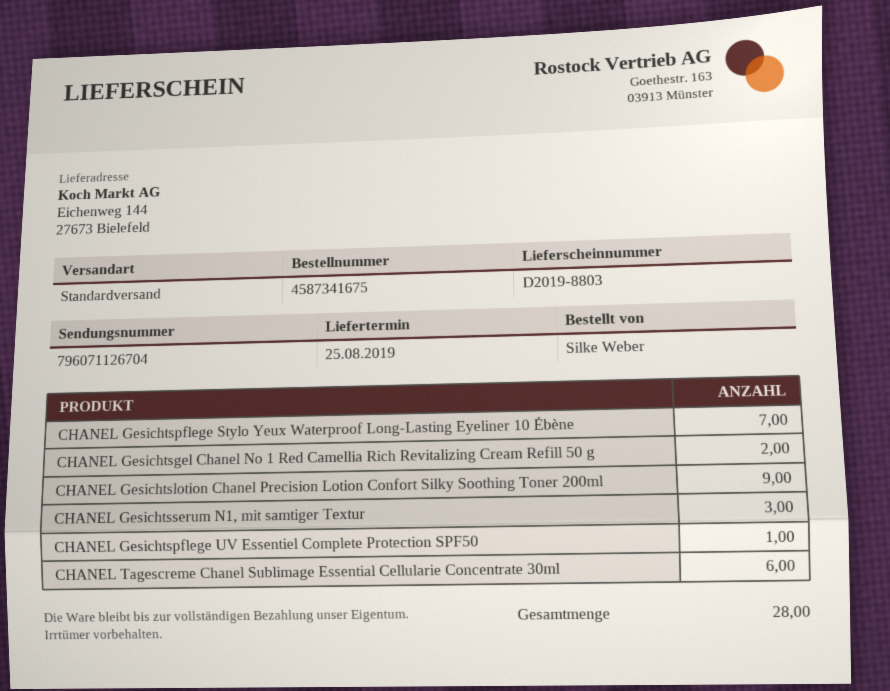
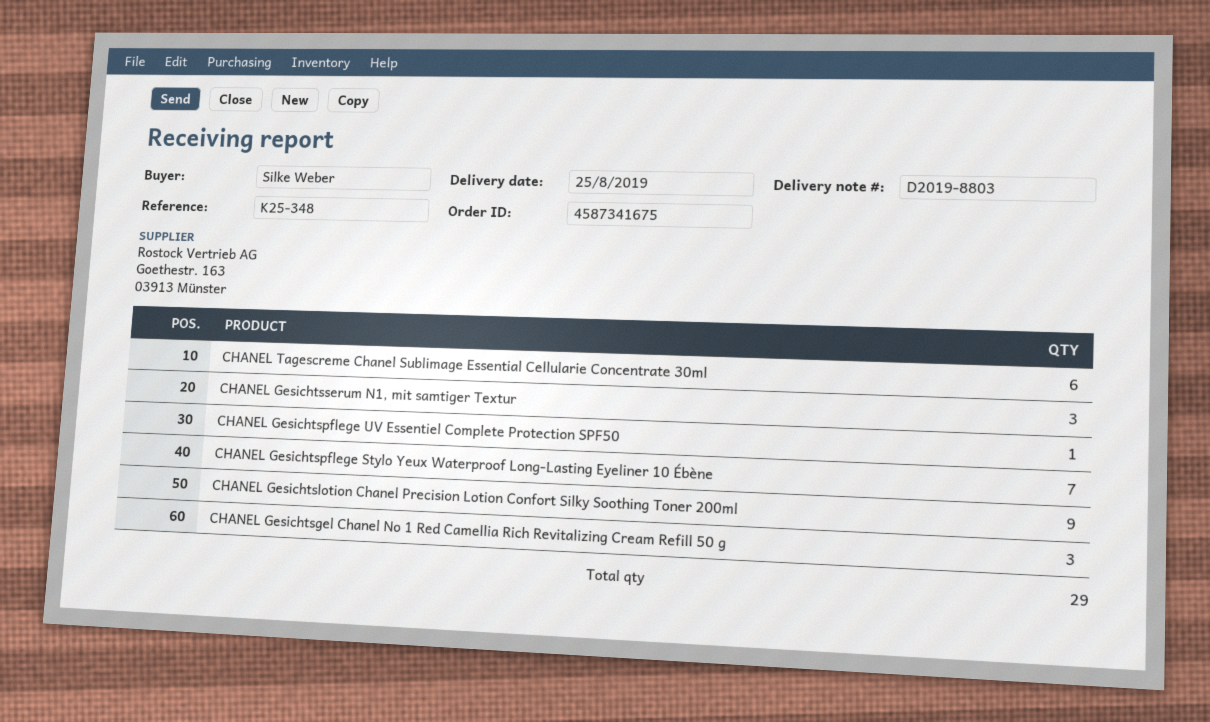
CHANEL Gesichtsgel Chanel No 1 Red Camellia Rich Revitalizing Cream Refill 50 g: 2 -> 3
total quantity: 28 -> 29

